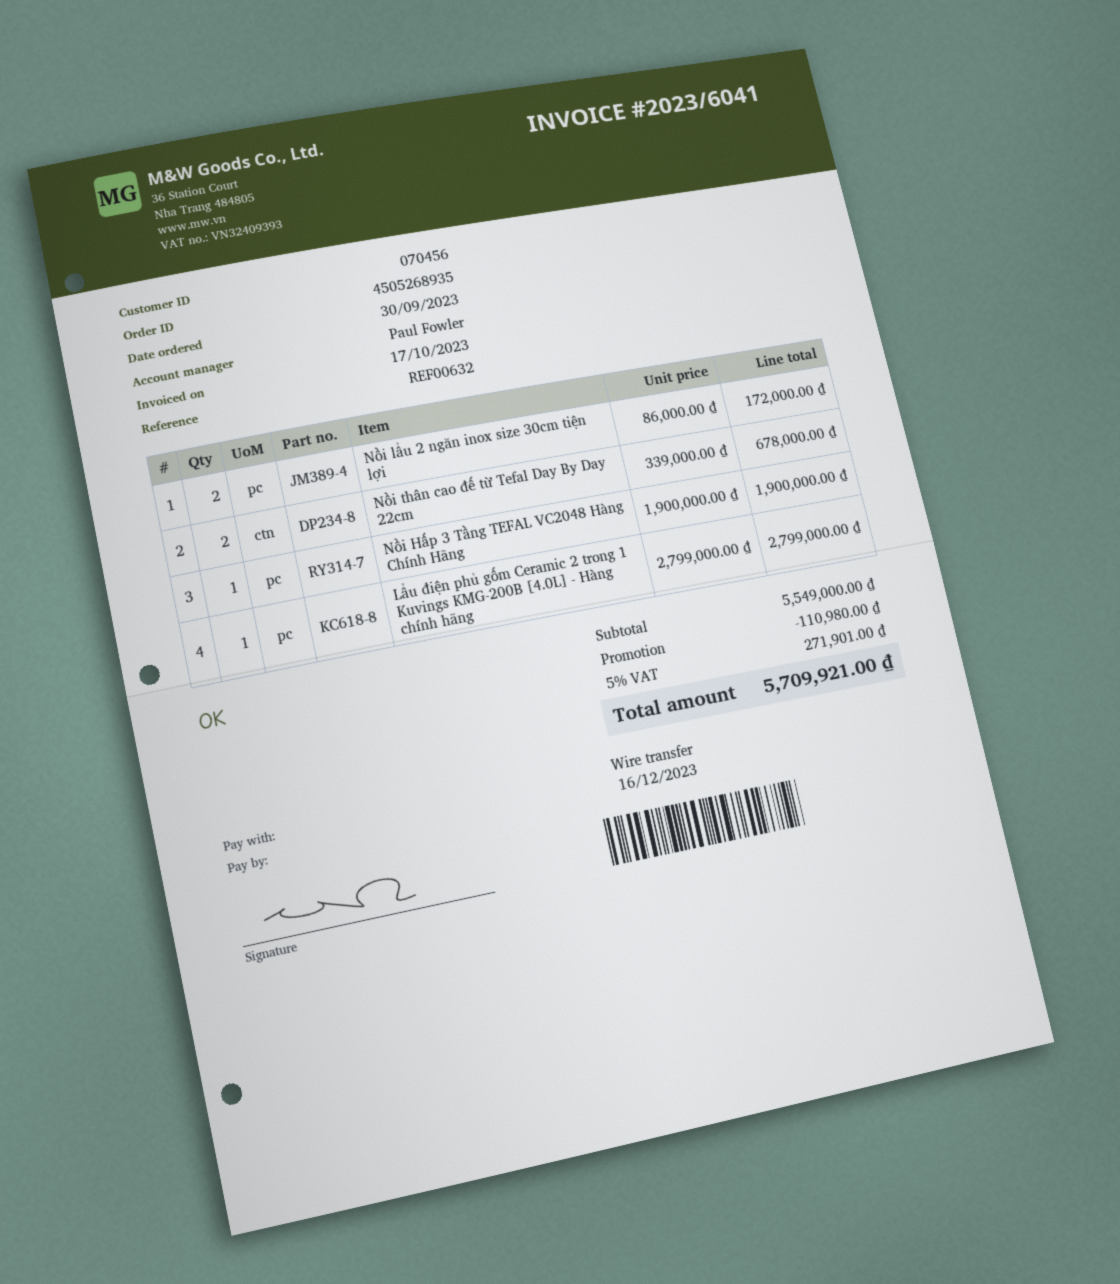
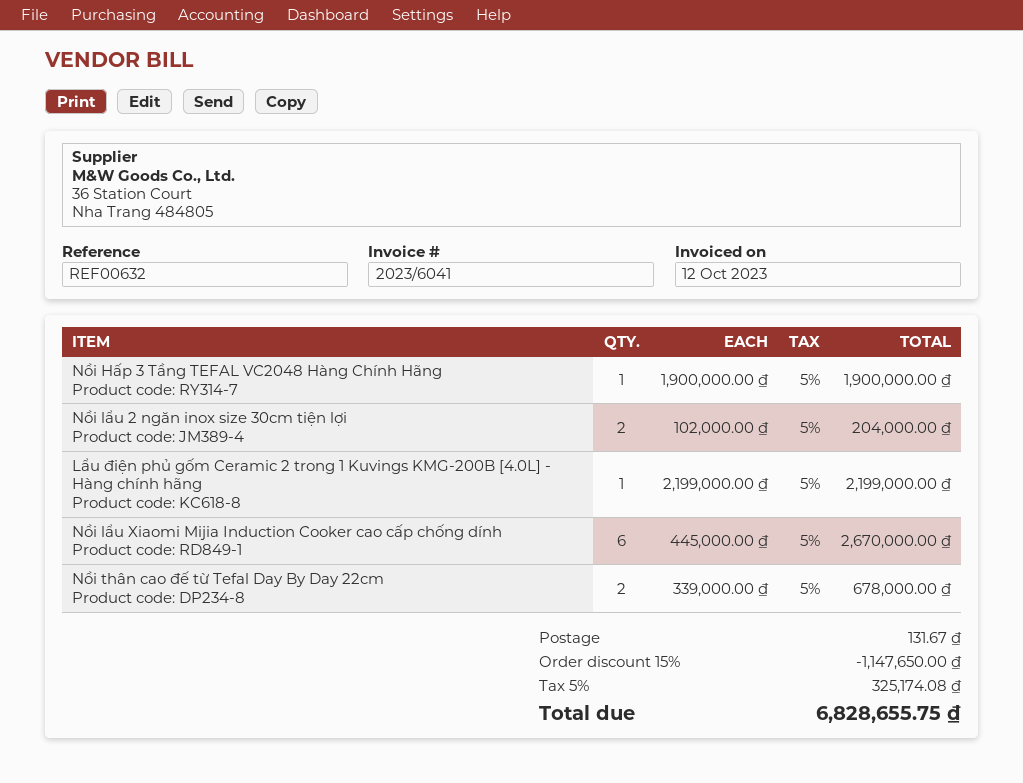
invoice date: 2023-10-17 -> 2023-10-12
Nồi lẩu 2 ngăn inox size 30cm tiện lợi: 2 x 86000.00 = 172000.00 -> 2 x 102000.00 = 204000.00
Lẩu điện phủ gốm Ceramic 2 trong 1 Kuvings KMG-200B [4.0L] - Hàng chính hãng: 1 x 2799000.00 = 2799000.00 -> 1 x 2199000.00 = 2199000.00
Nồi lẩu Xiaomi Mijia Induction Cooker cao cấp chống dính: none -> 6 x 445000.00 = 2670000.00
discount: 110980.00 -> 1147650.00
shipping: none -> 131.67
tax: 5% = 271901.00 -> 5% = 325174.08
total: 5709921.00 -> 6828655.75

